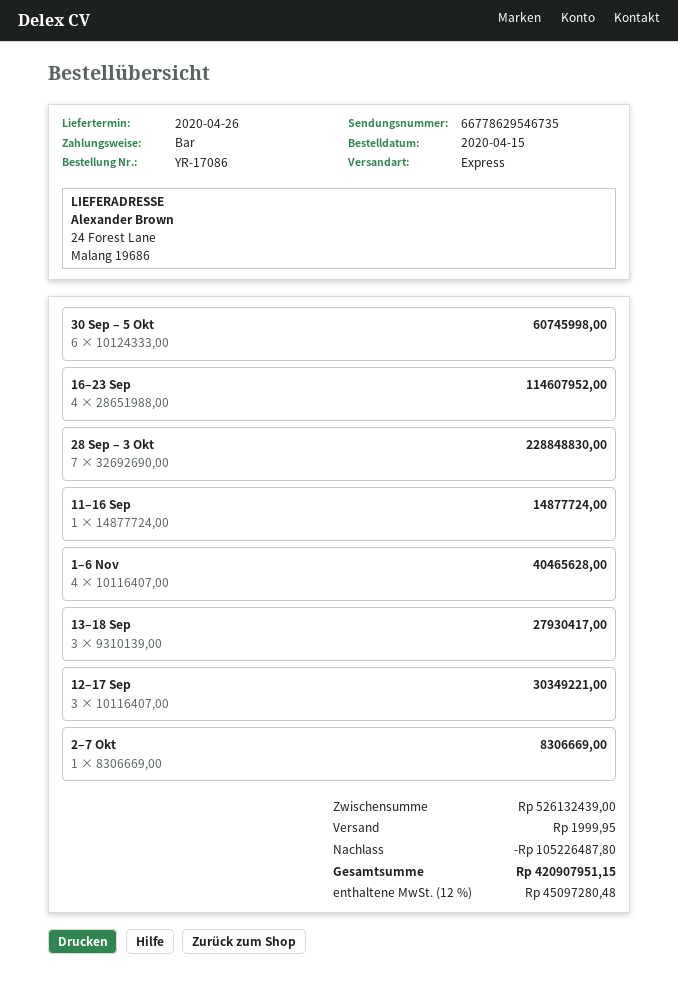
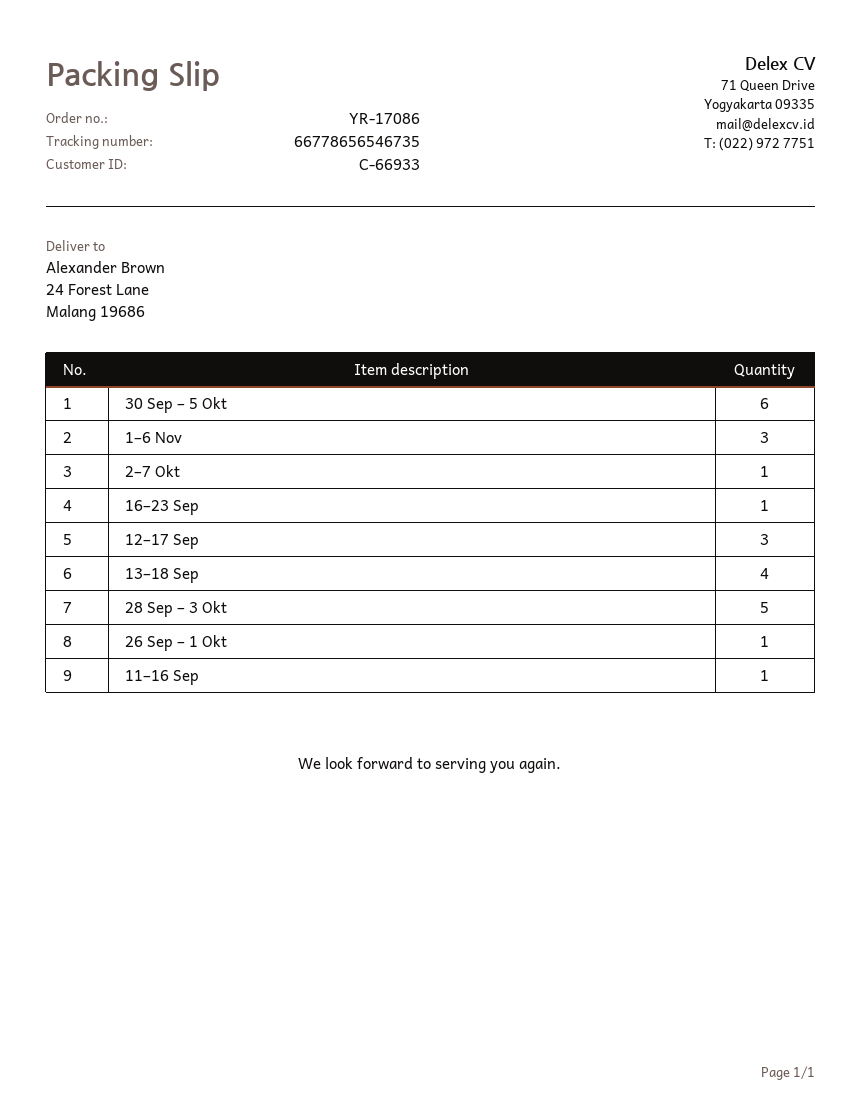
tracking number: 66778629546735 -> 66778656546735
16–23 Sep: 4 -> 1
28 Sep – 3 Okt: 7 -> 5
1–6 Nov: 4 -> 3
13–18 Sep: 3 -> 4
26 Sep – 1 Okt: none -> 1

